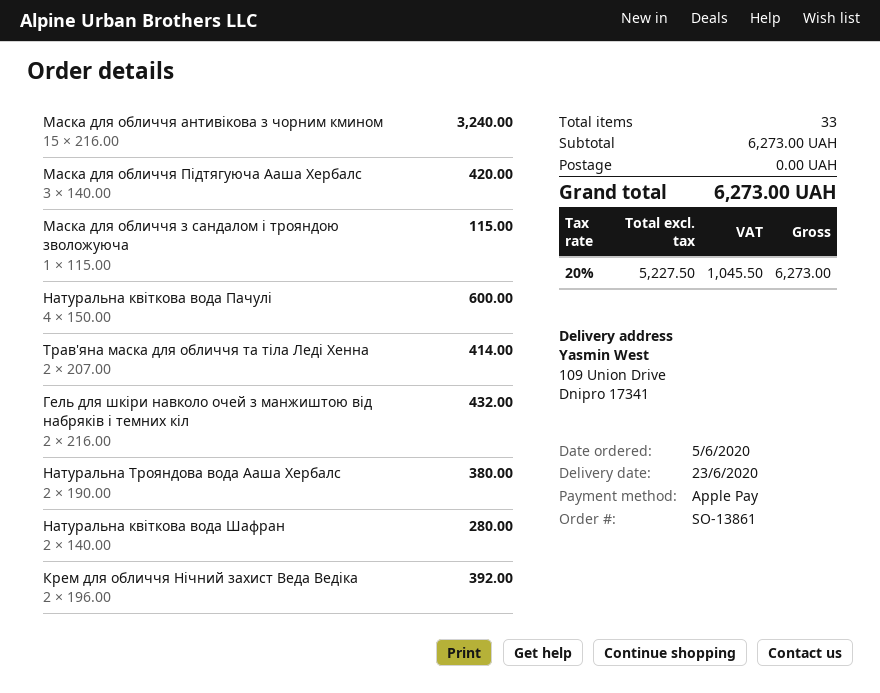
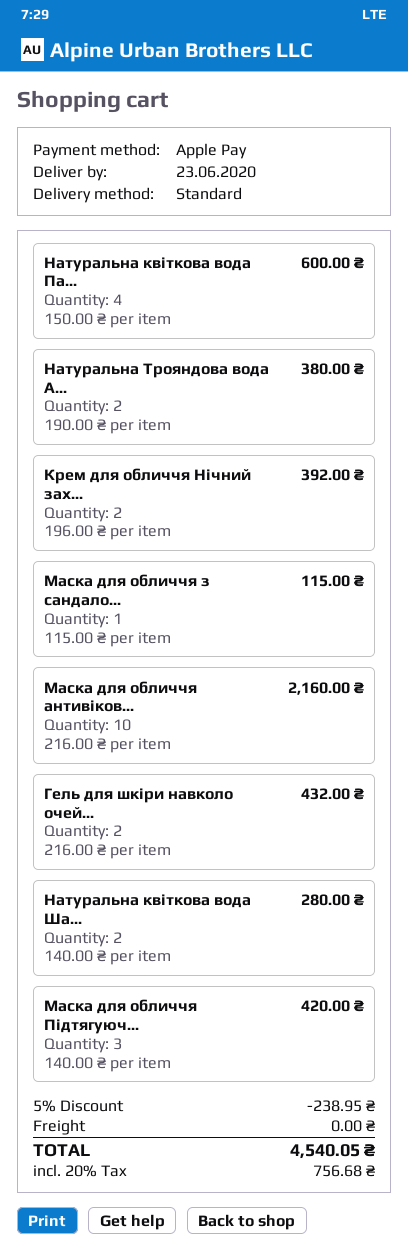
Маска для обличчя антивікова з чорним кмином: 15 x 216.00 = 3240.00 -> 10 x 216.00 = 2160.00
Трав'яна маска для обличчя та тіла Леді Хенна: 2 x 207.00 = 414.00 -> none
discount: none -> 5% = 238.95
tax: 20% = 1045.50 -> 20% = 756.68
total: 6273.00 -> 4540.05

